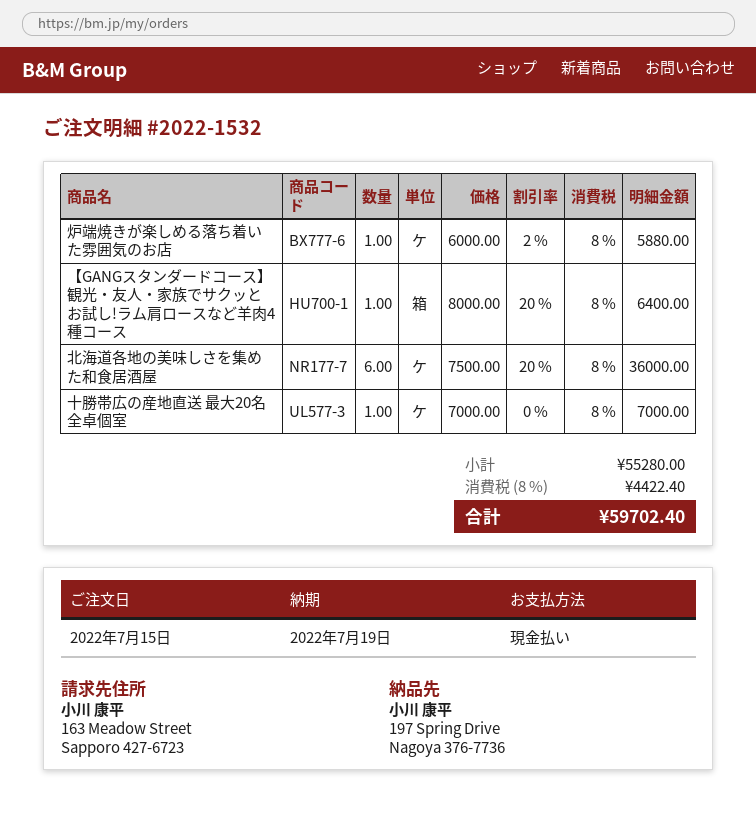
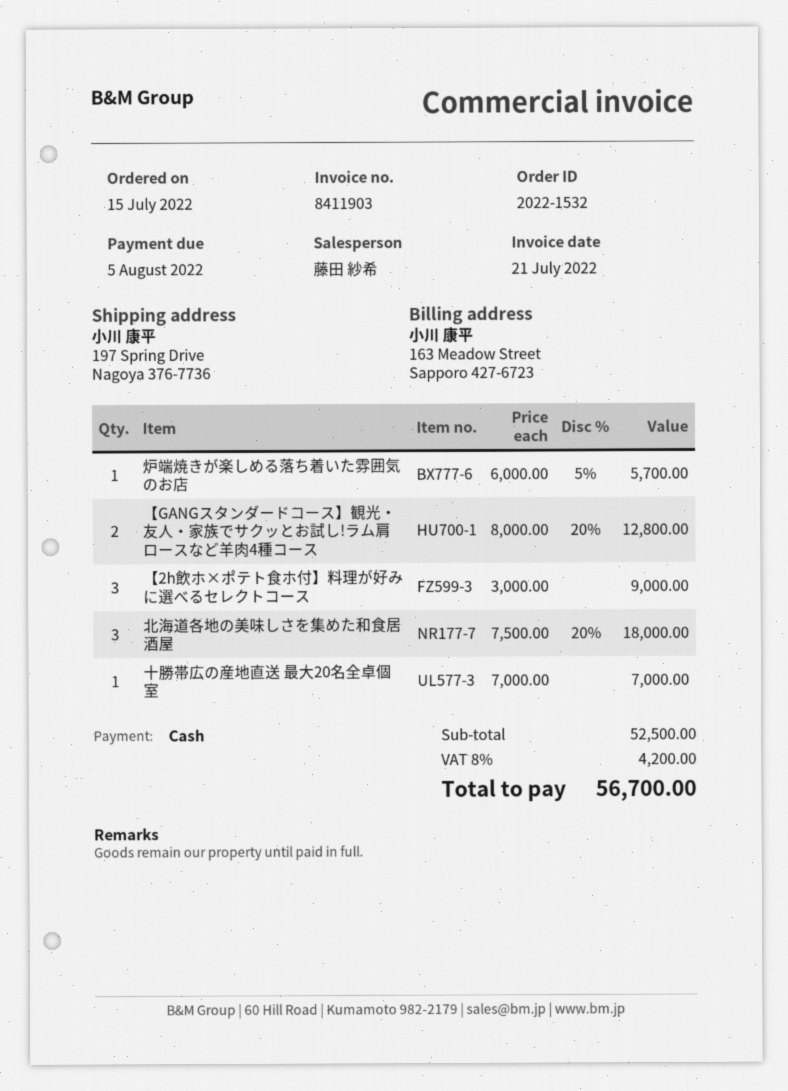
炉端焼きが楽しめる落ち着いた雰囲気のお店: 1 x 6000.00 - 2% = 5880.00 -> 1 x 6000.00 - 5% = 5700.00
【GANGスタンダードコース】観光・友人・家族でサクッとお試し!ラム肩ロースなど羊肉4種コース: 1 x 8000.00 - 20% = 6400.00 -> 2 x 8000.00 - 20% = 12800.00
北海道各地の美味しさを集めた和食居酒屋: 6 x 7500.00 - 20% = 36000.00 -> 3 x 7500.00 - 20% = 18000.00
【2h飲ホ×ポテト食ホ付】料理が好みに選べるセレクトコース: none -> 3 x 3000.00 = 9000.00
subtotal: 55280.00 -> 52500.00
tax: 8% = 4422.40 -> 8% = 4200.00
total: 59702.40 -> 56700.00

